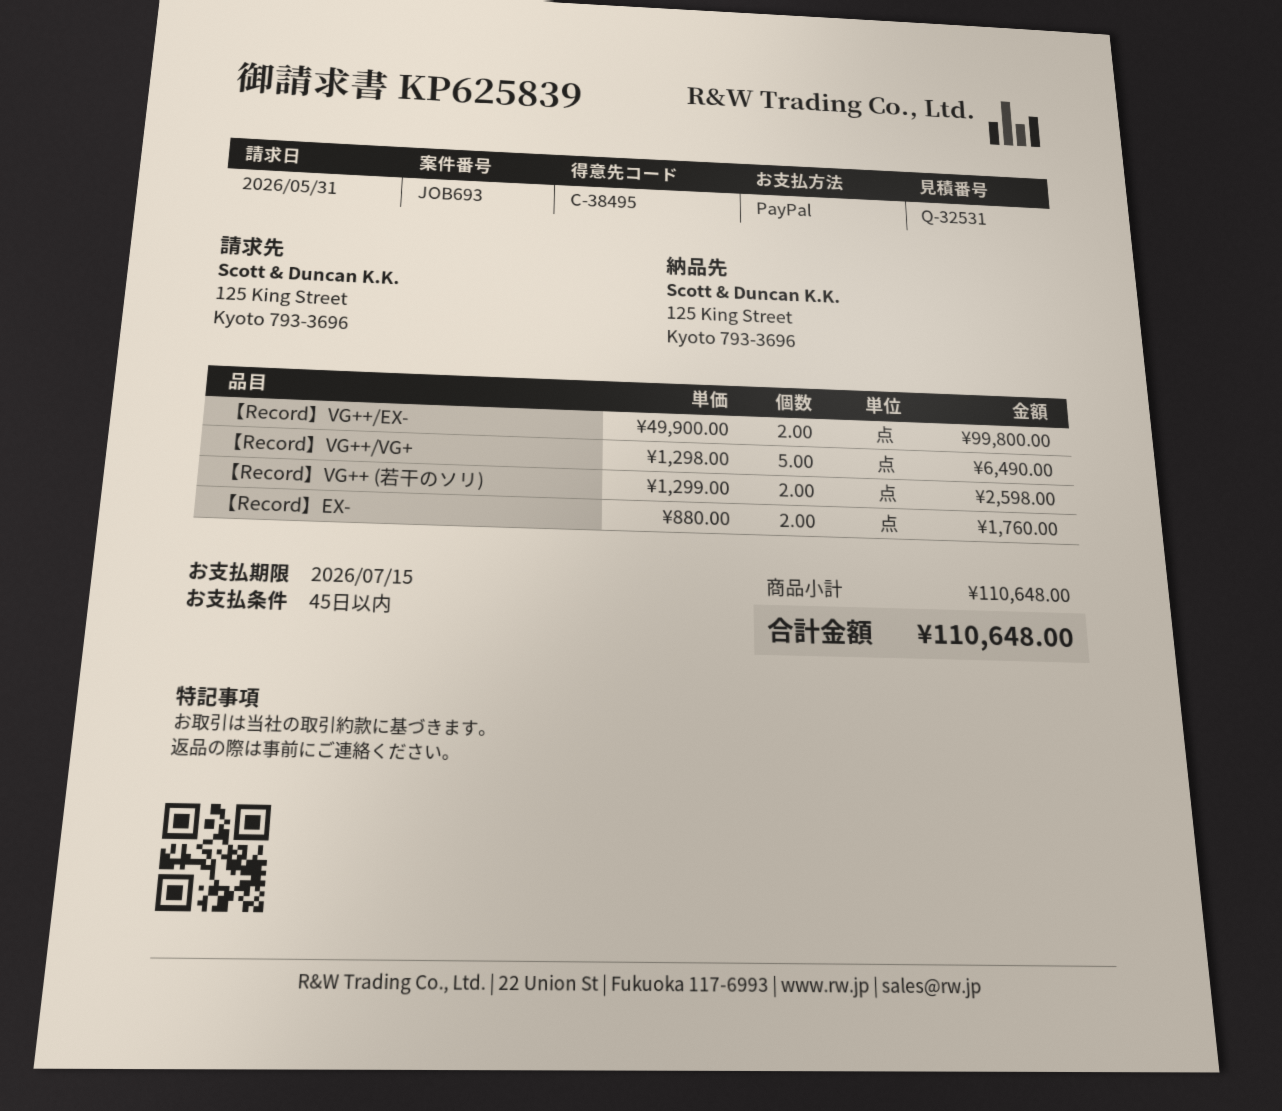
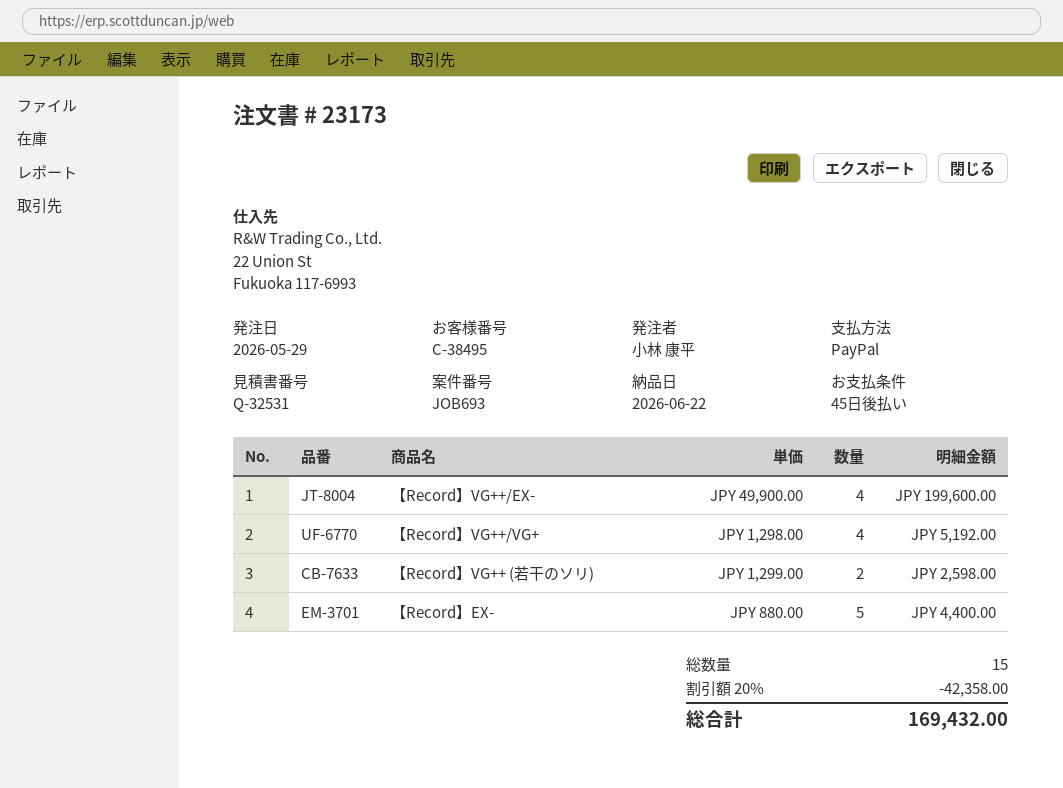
【Record】VG++/EX-: 2 x 49900.00 = 99800.00 -> 4 x 49900.00 = 199600.00
【Record】VG++/VG+: 5 x 1298.00 = 6490.00 -> 4 x 1298.00 = 5192.00
【Record】EX-: 2 x 880.00 = 1760.00 -> 5 x 880.00 = 4400.00
discount: none -> 20% = 42358.00
total: 110648.00 -> 169432.00

